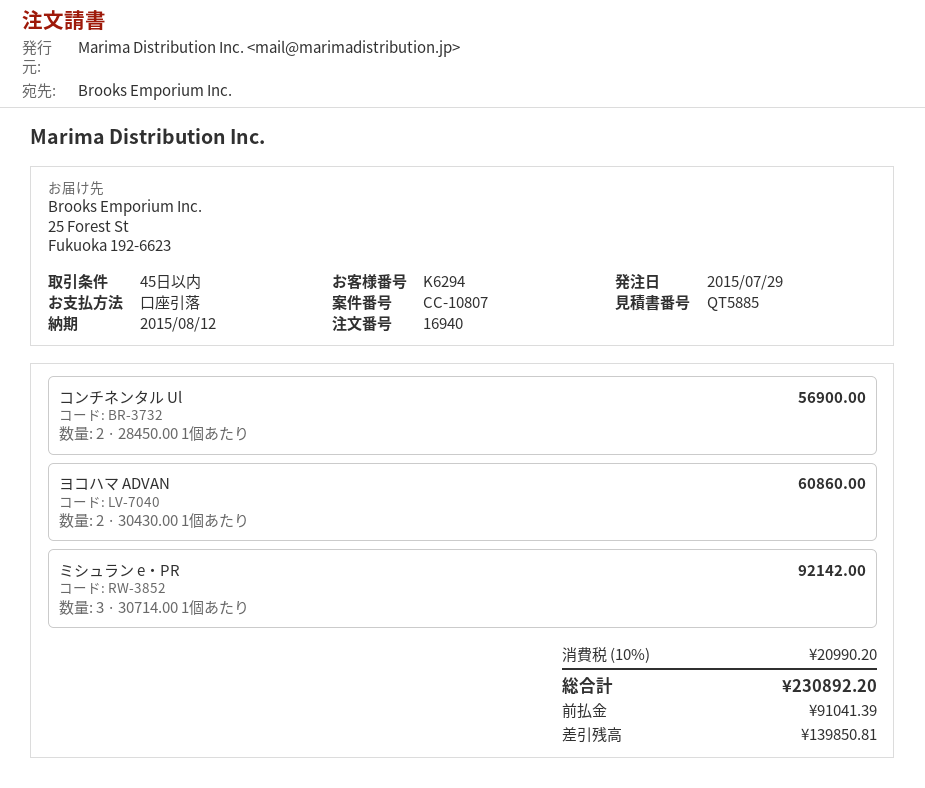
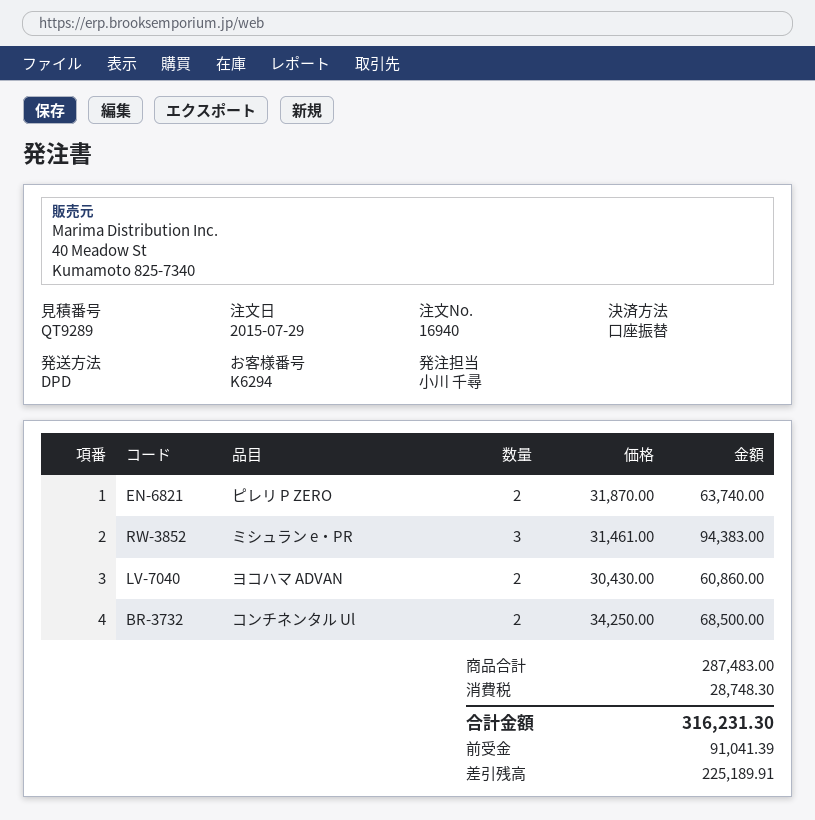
quote number: QT5885 -> QT9289
コンチネンタル Ul: 2 x 28450.00 = 56900.00 -> 2 x 34250.00 = 68500.00
ミシュラン e・PR: 3 x 30714.00 = 92142.00 -> 3 x 31461.00 = 94383.00
ピレリ P ZERO: none -> 2 x 31870.00 = 63740.00
tax: 20990.20 -> 28748.30
total: 230892.20 -> 316231.30
balance: 139850.81 -> 225189.91

